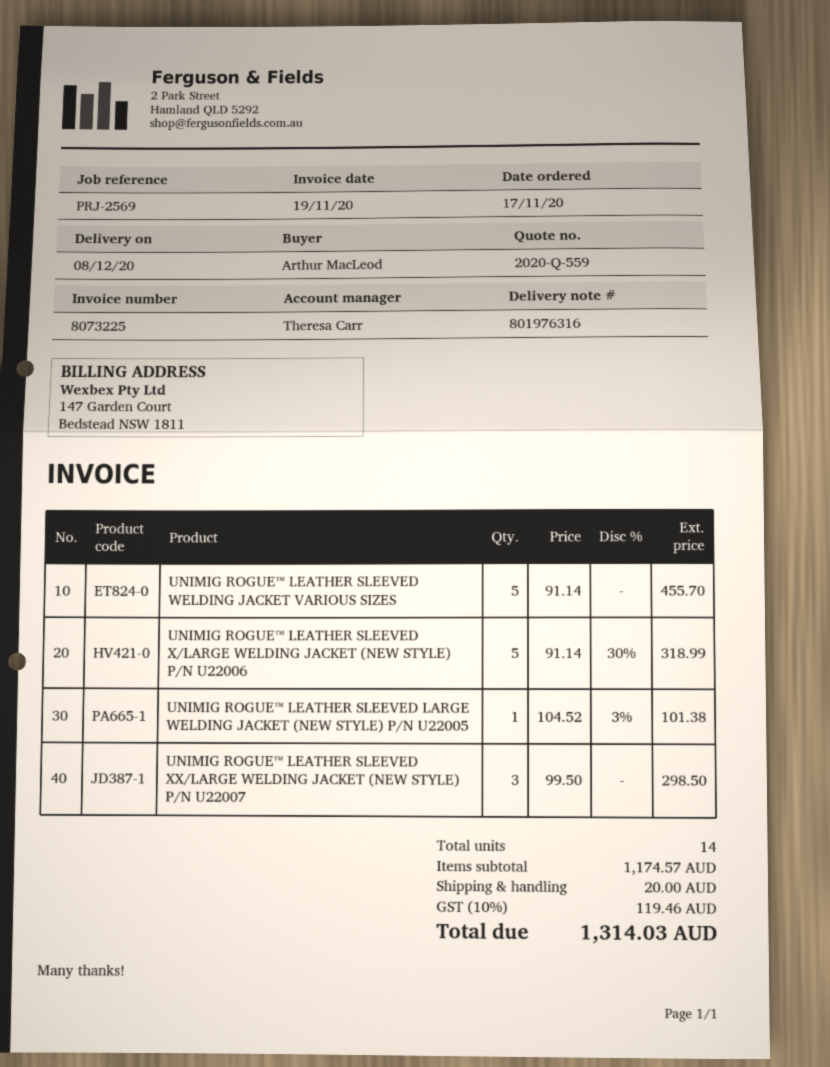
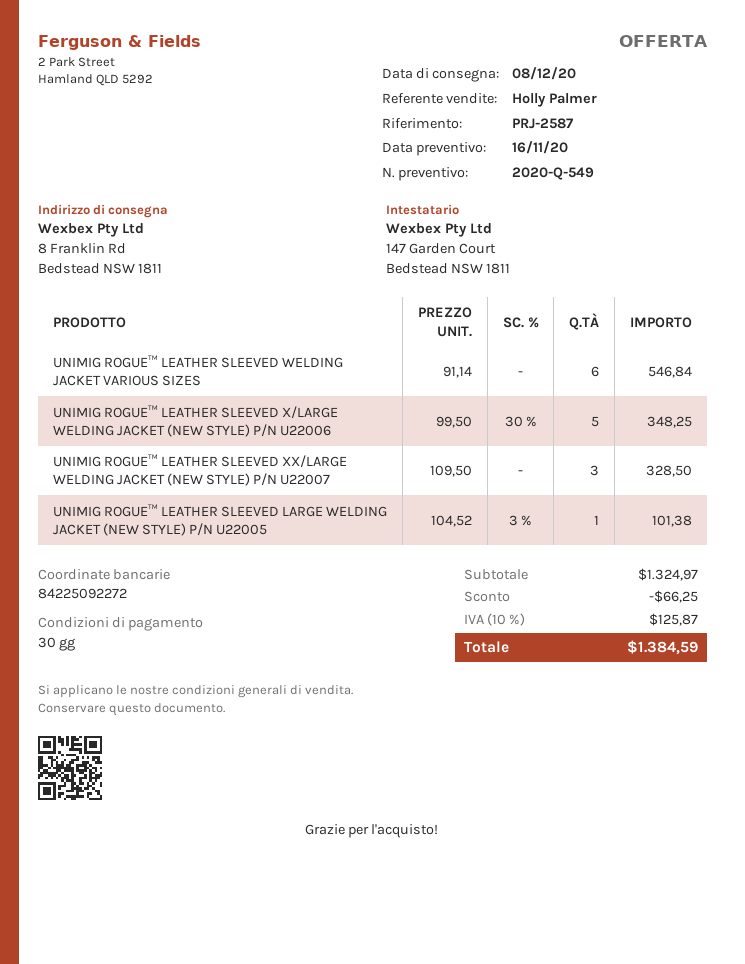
quote number: 2020-Q-559 -> 2020-Q-549
reference: PRJ-2569 -> PRJ-2587
sales rep: Theresa Carr -> Holly Palmer
UNIMIG ROGUE™ LEATHER SLEEVED WELDING JACKET VARIOUS SIZES: 5 x 91.14 = 455.70 -> 6 x 91.14 = 546.84
UNIMIG ROGUE™ LEATHER SLEEVED X/LARGE WELDING JACKET (NEW STYLE) P/N U22006: 5 x 91.14 - 30% = 318.99 -> 5 x 99.50 - 30% = 348.25
UNIMIG ROGUE™ LEATHER SLEEVED XX/LARGE WELDING JACKET (NEW STYLE) P/N U22007: 3 x 99.50 = 298.50 -> 3 x 109.50 = 328.50
subtotal: 1174.57 -> 1324.97
discount: none -> 66.25
shipping: 20.00 -> none
tax: 10% = 119.46 -> 10% = 125.87
total: 1314.03 -> 1384.59

